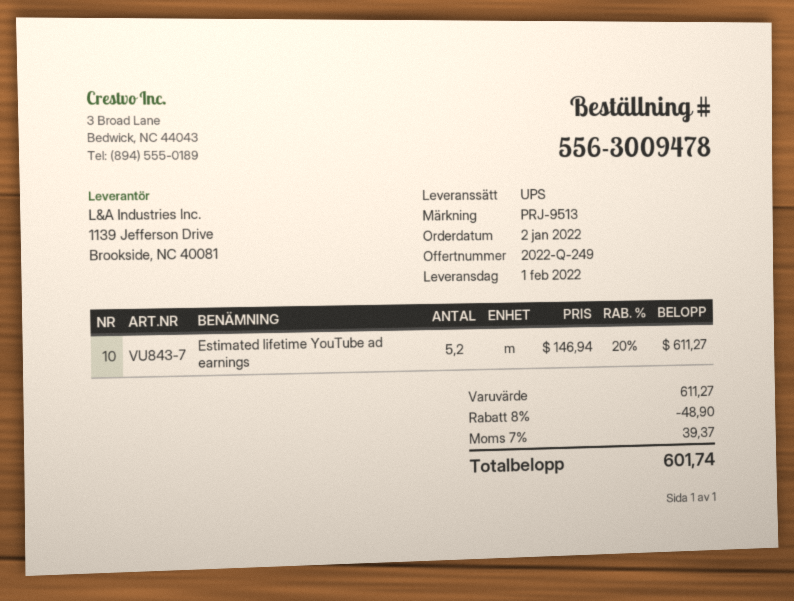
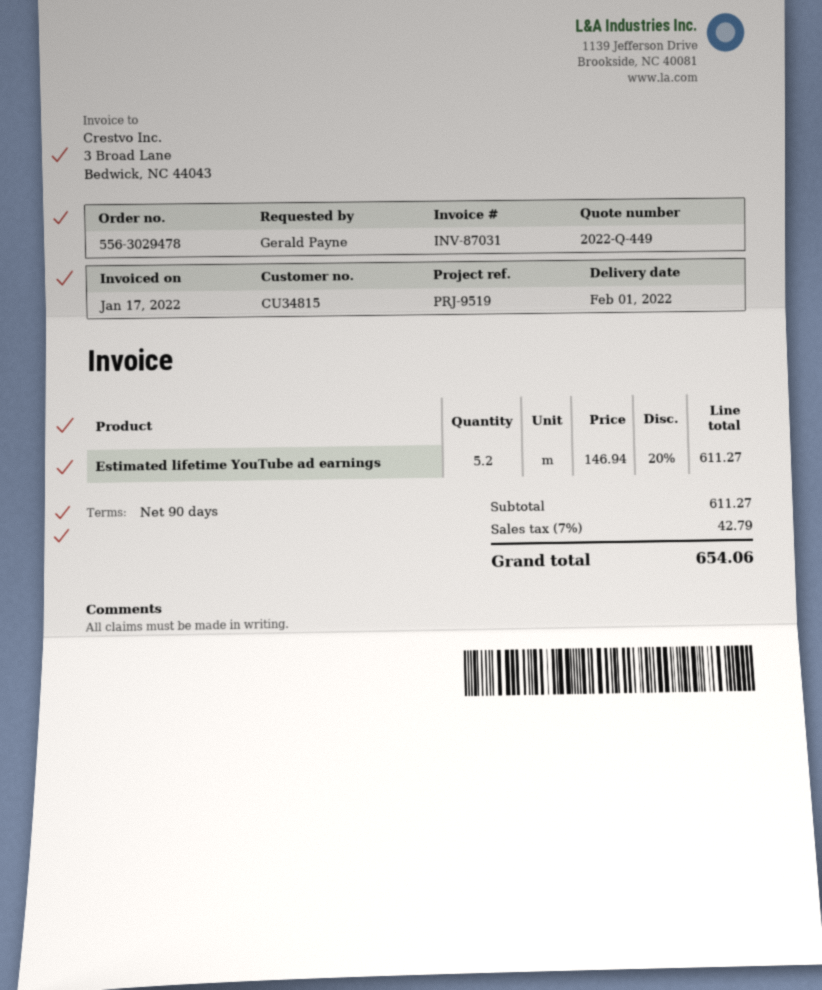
quote number: 2022-Q-249 -> 2022-Q-449
order number: 556-3009478 -> 556-3029478
reference: PRJ-9513 -> PRJ-9519
discount: 8% = 48.90 -> none
tax: 7% = 39.37 -> 7% = 42.79
total: 601.74 -> 654.06

